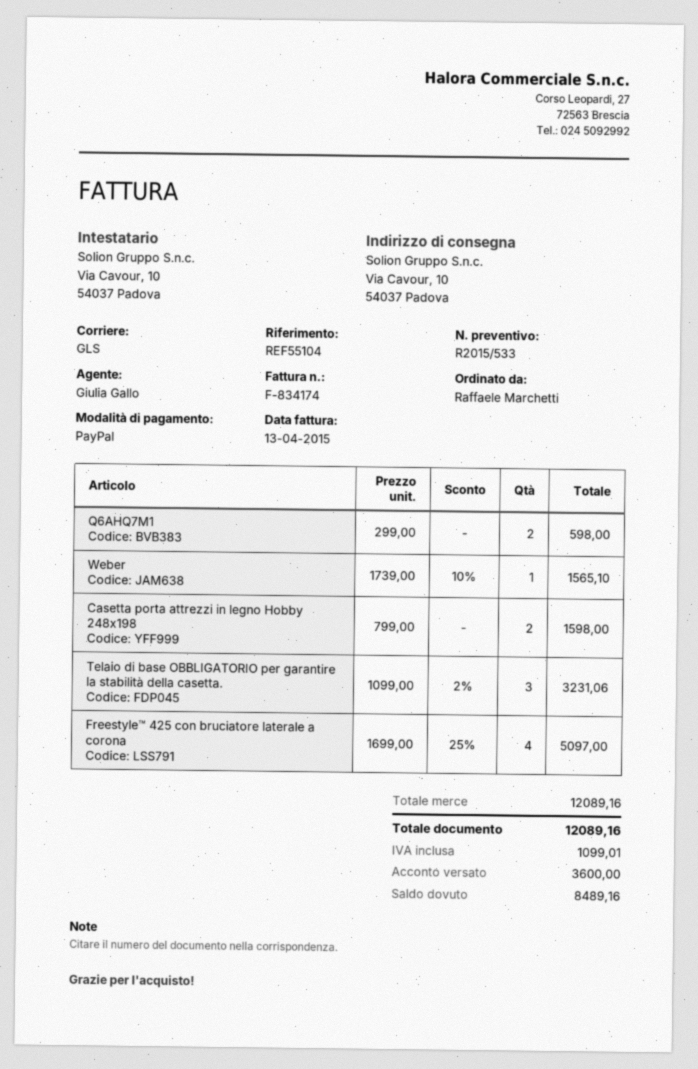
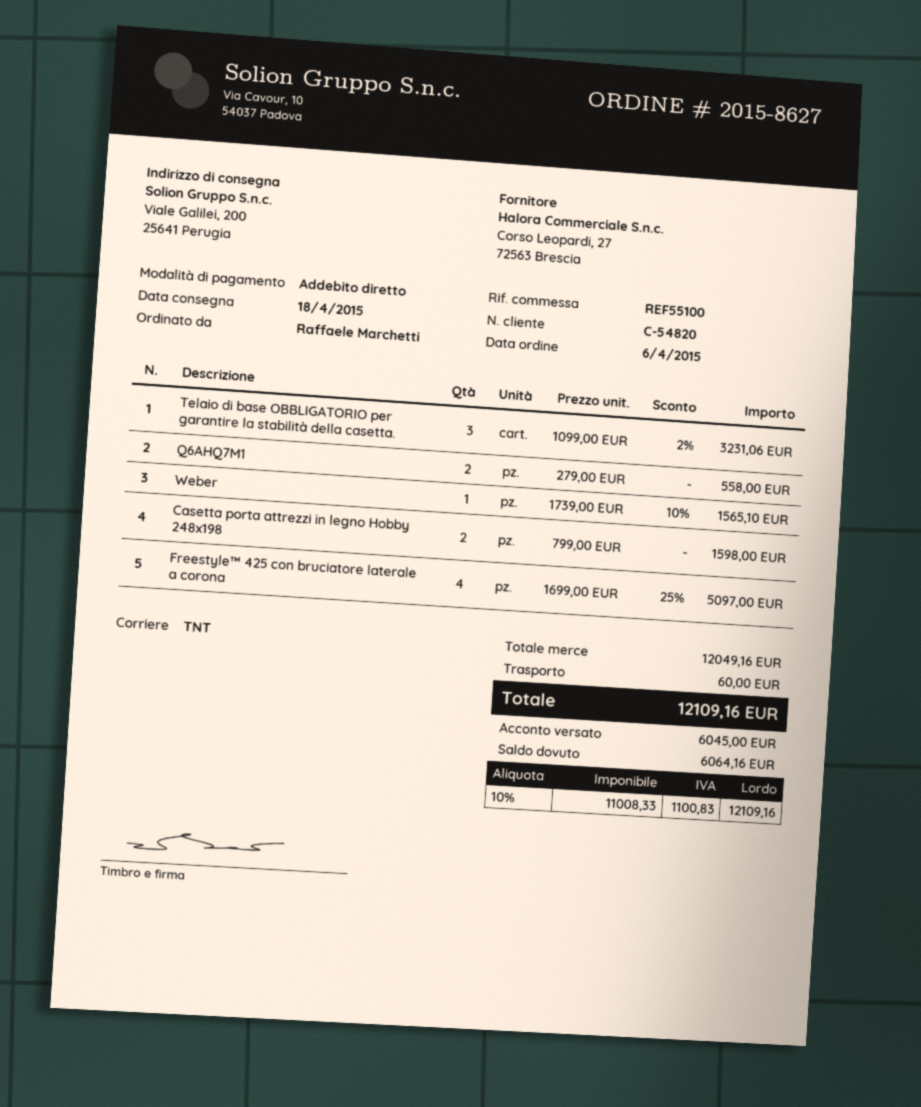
reference: REF55104 -> REF55100
payment method: PayPal -> direct debit
shipping method: GLS -> TNT
ship to: Via Cavour, 10, 54037 Padova -> Viale Galilei, 200, 25641 Perugia
Q6AHQ7M1: 2 x 299.00 = 598.00 -> 2 x 279.00 = 558.00
subtotal: 12089.16 -> 12049.16
shipping: none -> 60.00
tax: 1099.01 -> 1100.83
total: 12089.16 -> 12109.16
deposit: 3600.00 -> 6045.00
balance: 8489.16 -> 6064.16

